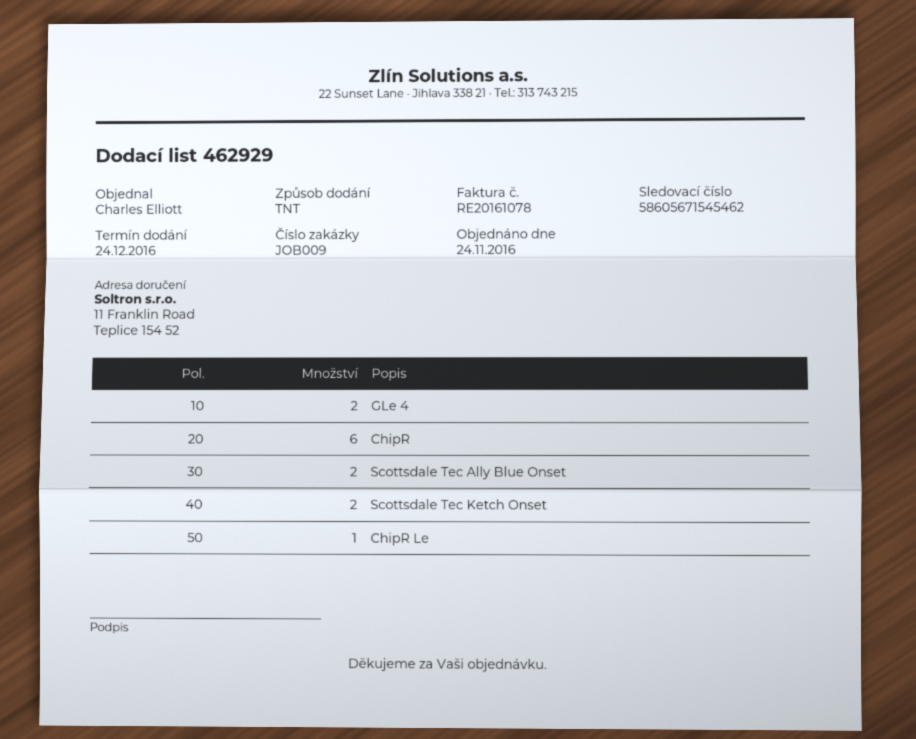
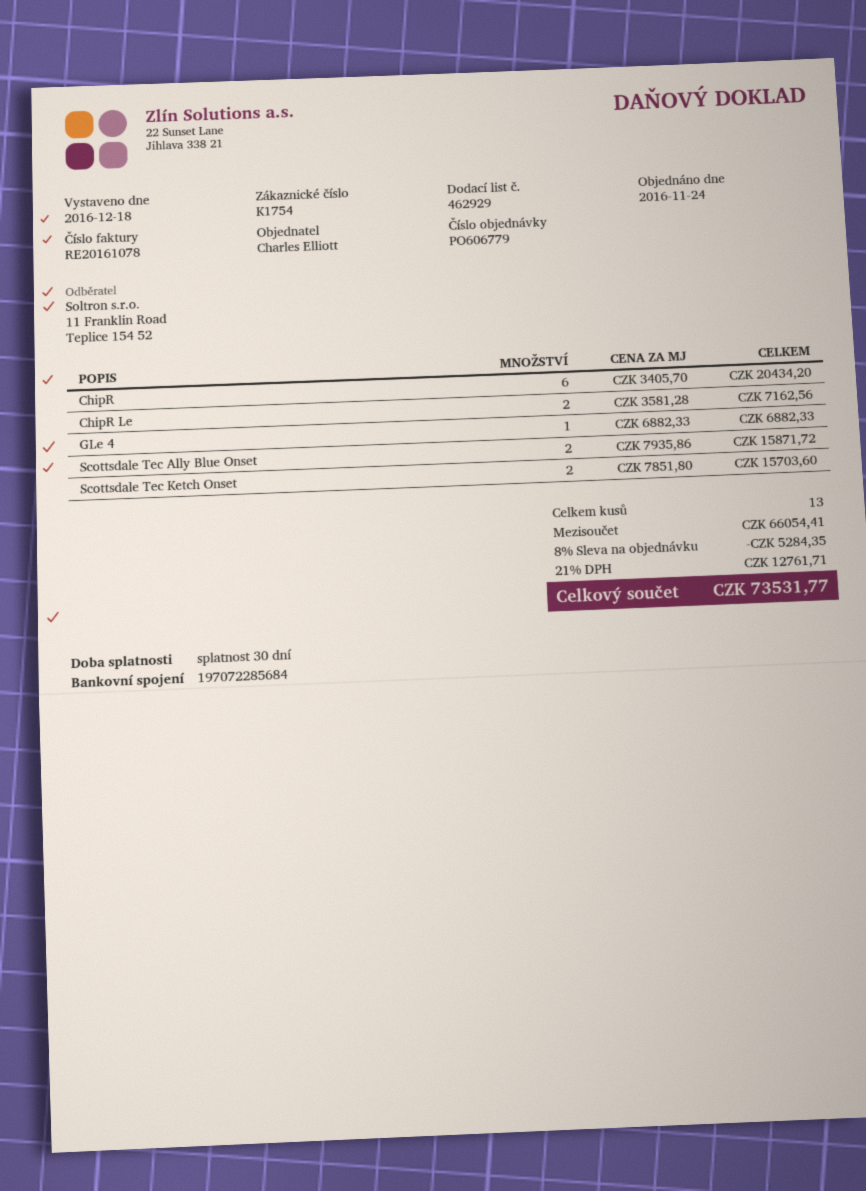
GLe 4: 2 -> 1
ChipR Le: 1 -> 2

